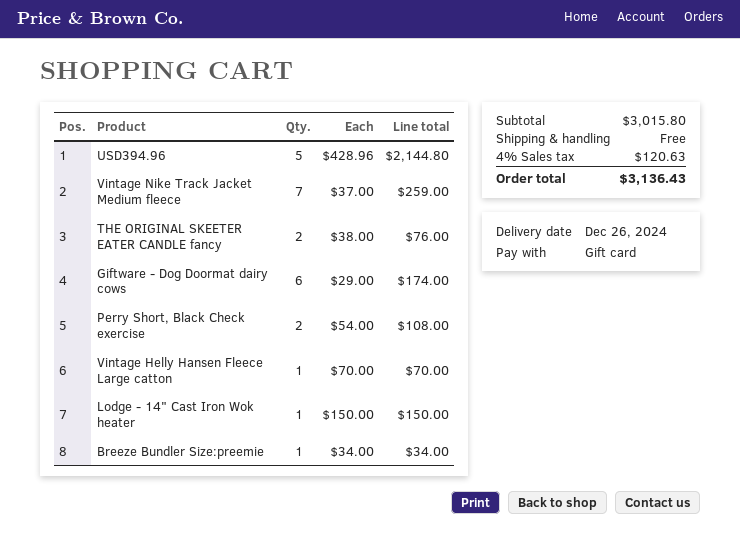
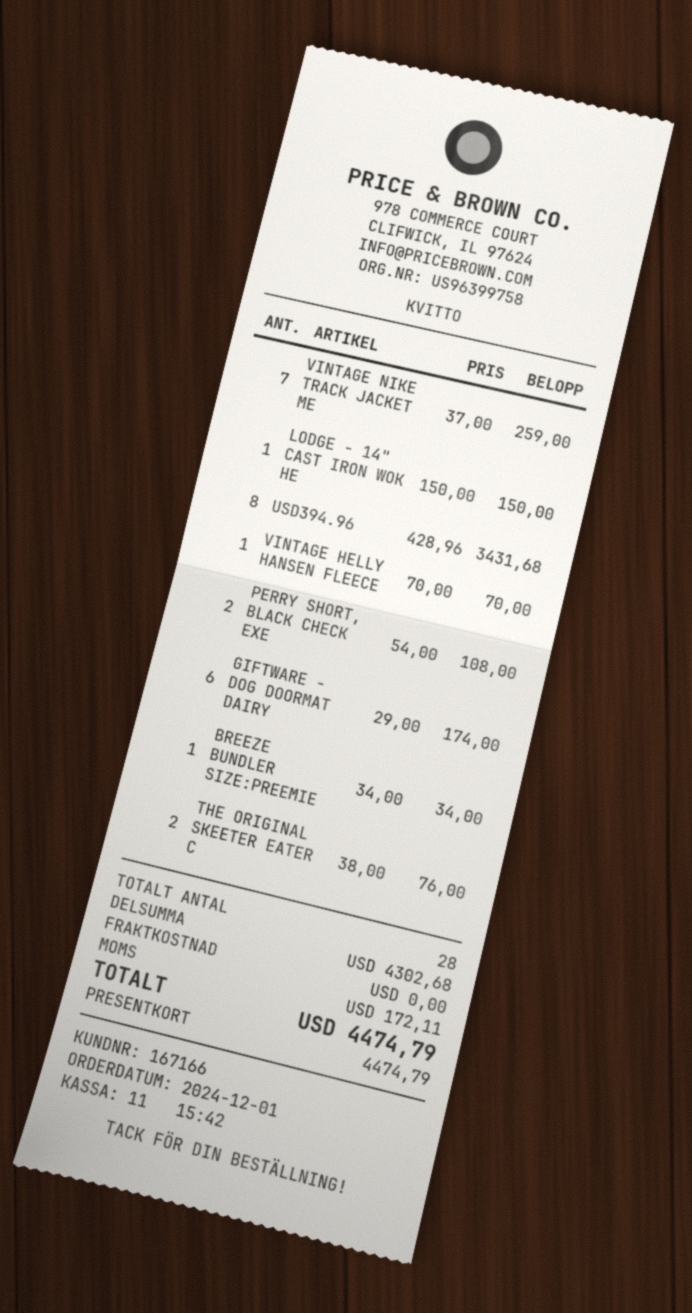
USD394.96: 5 x 428.96 = 2144.80 -> 8 x 428.96 = 3431.68
subtotal: 3015.80 -> 4302.68
tax: 120.63 -> 172.11
total: 3136.43 -> 4474.79

